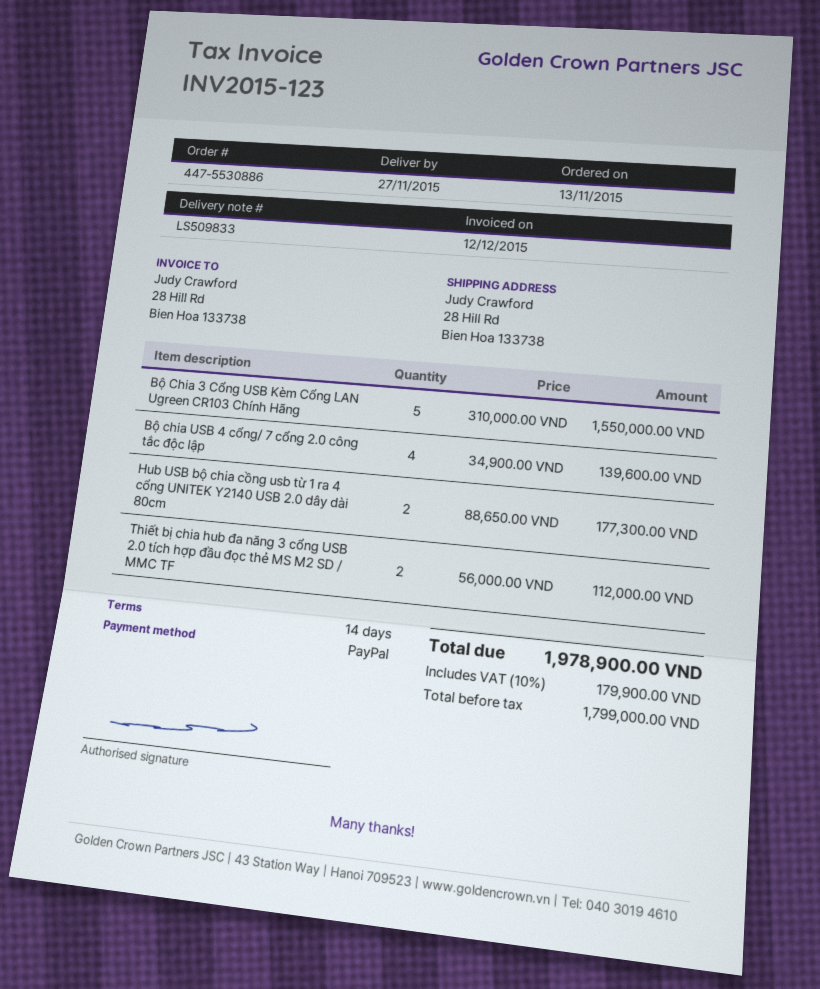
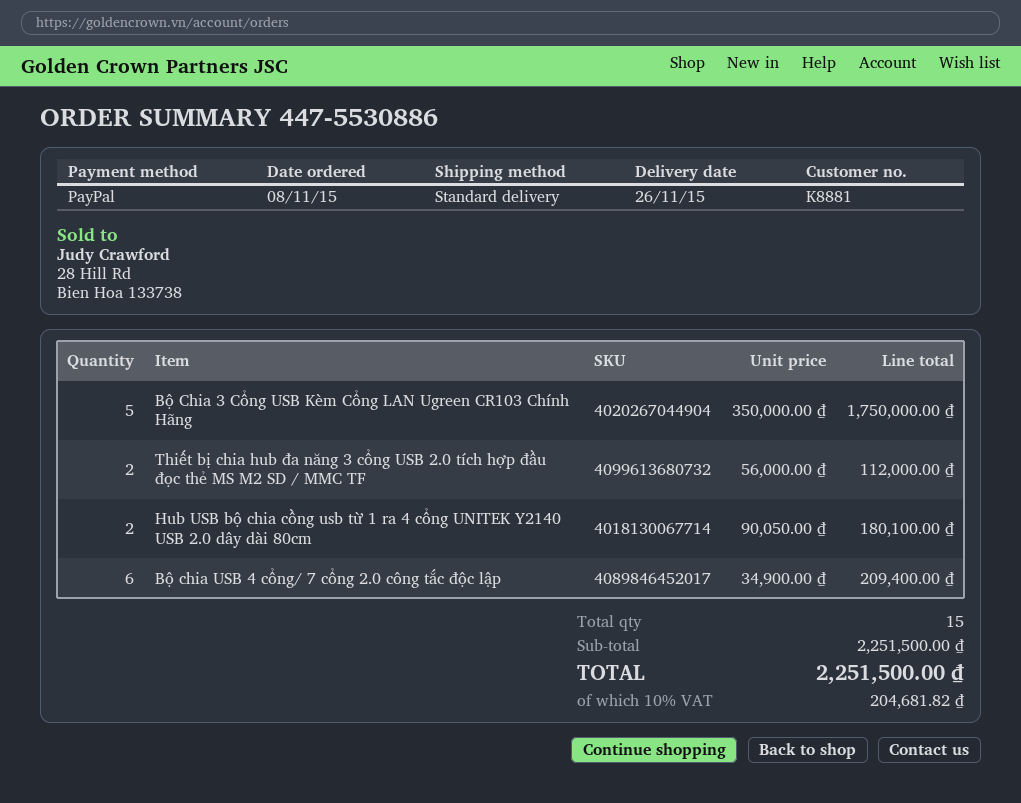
order date: 2015-11-13 -> 2015-11-08
delivery date: 2015-11-27 -> 2015-11-26
Bộ Chia 3 Cổng USB Kèm Cổng LAN Ugreen CR103 Chính Hãng: 5 x 310000.00 = 1550000.00 -> 5 x 350000.00 = 1750000.00
Bộ chia USB 4 cổng/ 7 cổng 2.0 công tắc độc lập: 4 x 34900.00 = 139600.00 -> 6 x 34900.00 = 209400.00
Hub USB bộ chia cồng usb từ 1 ra 4 cổng UNITEK Y2140 USB 2.0 dây dài 80cm: 2 x 88650.00 = 177300.00 -> 2 x 90050.00 = 180100.00
tax: 10% = 179900.00 -> 10% = 204681.82
total: 1978900.00 -> 2251500.00

